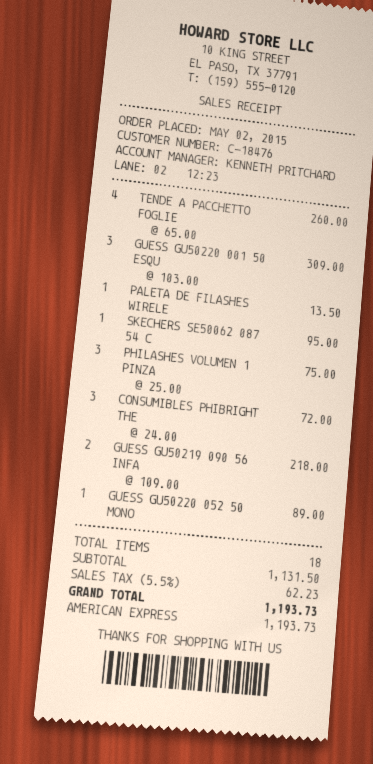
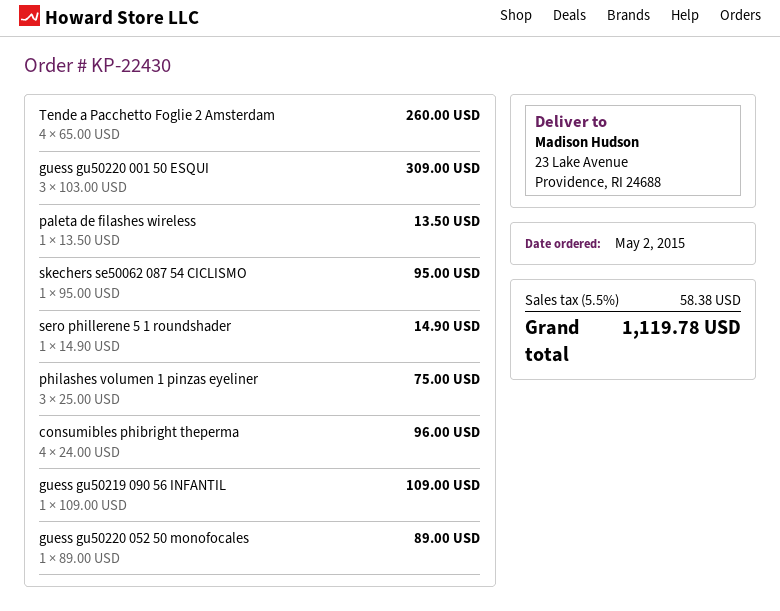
CONSUMIBLES PHIBRIGHT THE: 3 x 24.00 = 72.00 -> 4 x 24.00 = 96.00
GUESS GU50219 090 56 INFA: 2 x 109.00 = 218.00 -> 1 x 109.00 = 109.00
sero phillerene 5 1 roundshader: none -> 1 x 14.90 = 14.90
tax: 5.5% = 62.23 -> 5.5% = 58.38
total: 1193.73 -> 1119.78

